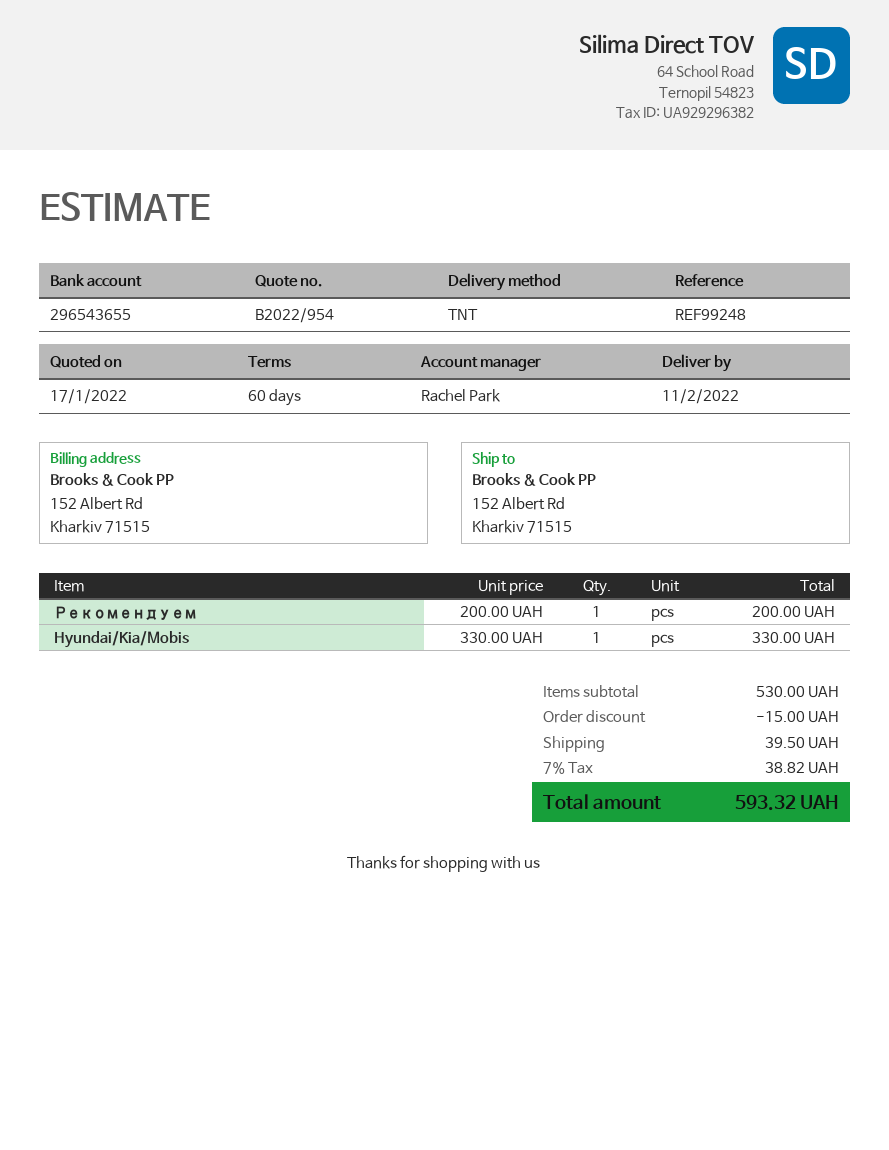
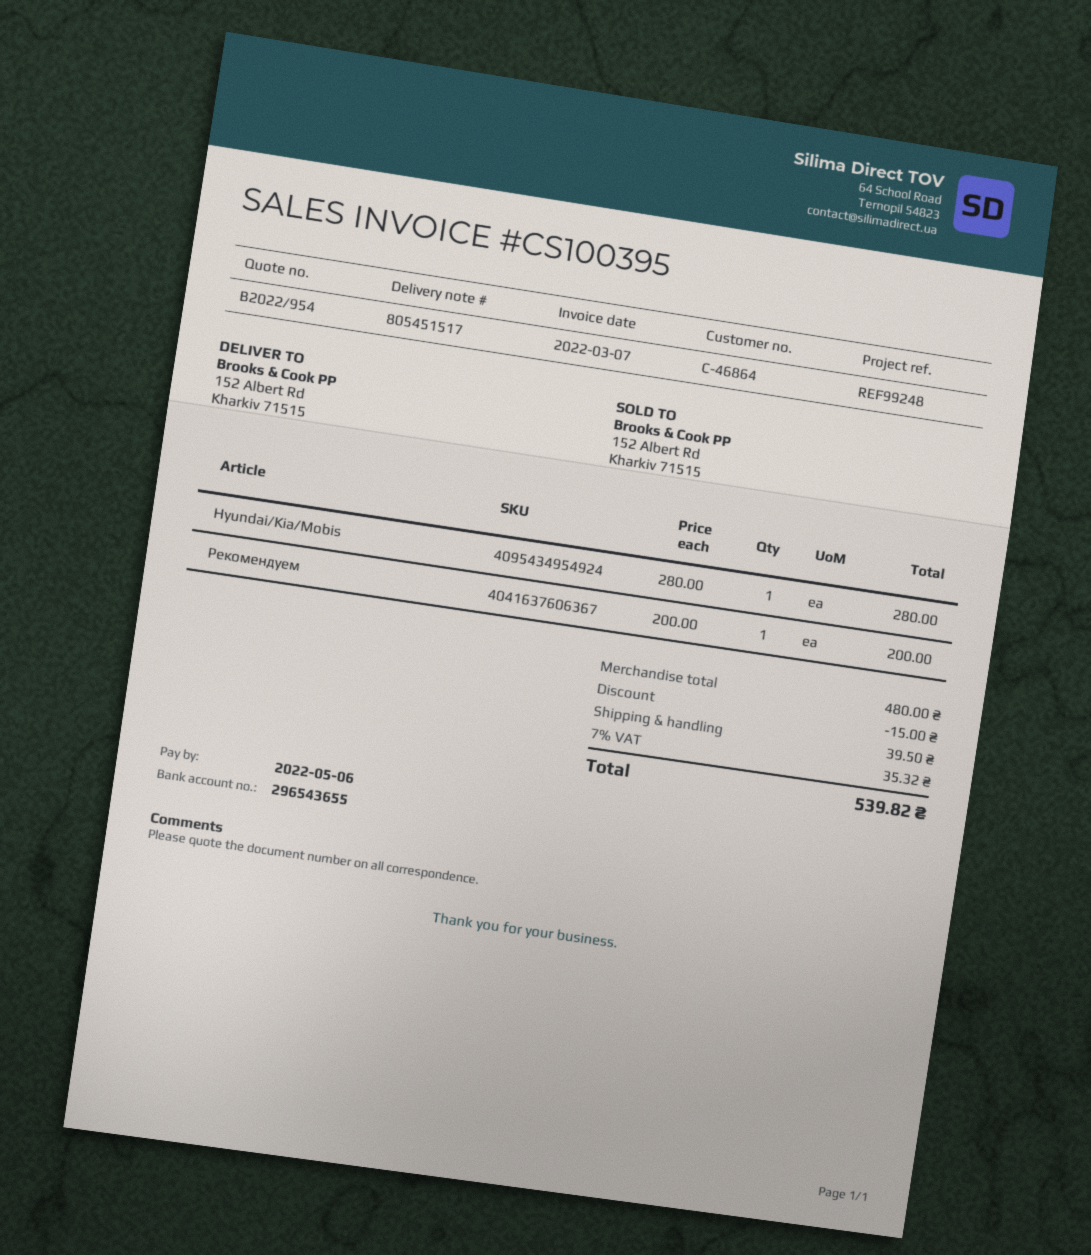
Hyundai/Kia/Mobis: 1 x 330.00 = 330.00 -> 1 x 280.00 = 280.00
subtotal: 530.00 -> 480.00
tax: 7% = 38.82 -> 7% = 35.32
total: 593.32 -> 539.82

